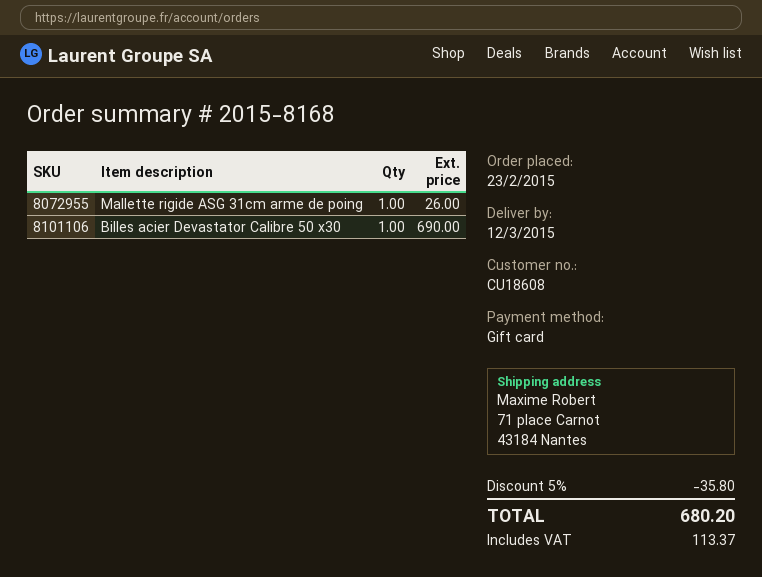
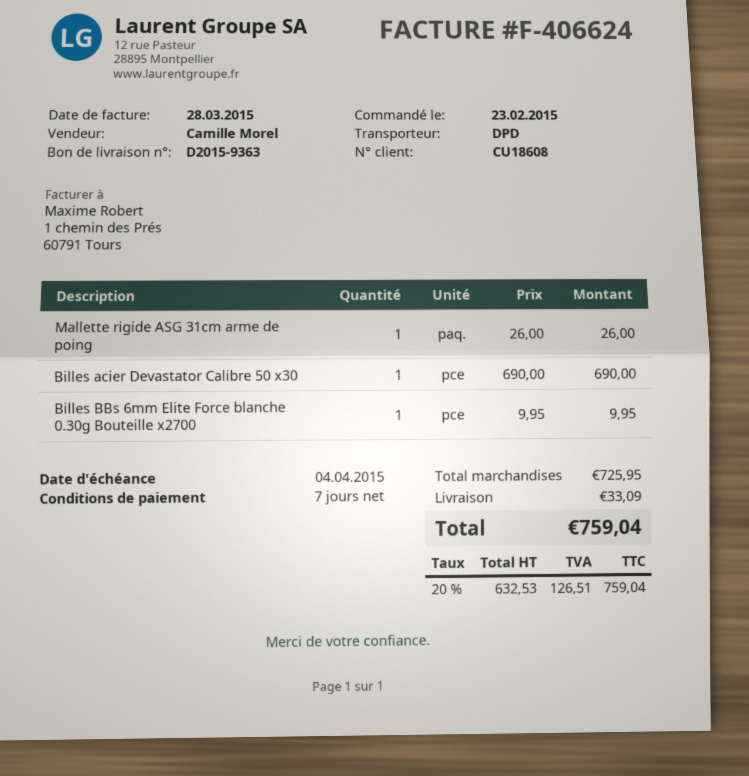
Billes BBs 6mm Elite Force blanche 0.30g Bouteille x2700: none -> 1 for 9.95
discount: 5% = 35.80 -> none
shipping: none -> 33.09
tax: 113.37 -> 126.51
total: 680.20 -> 759.04

